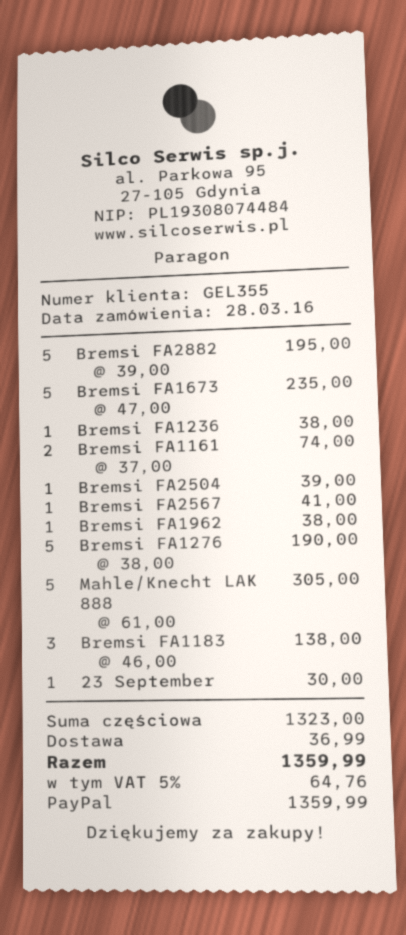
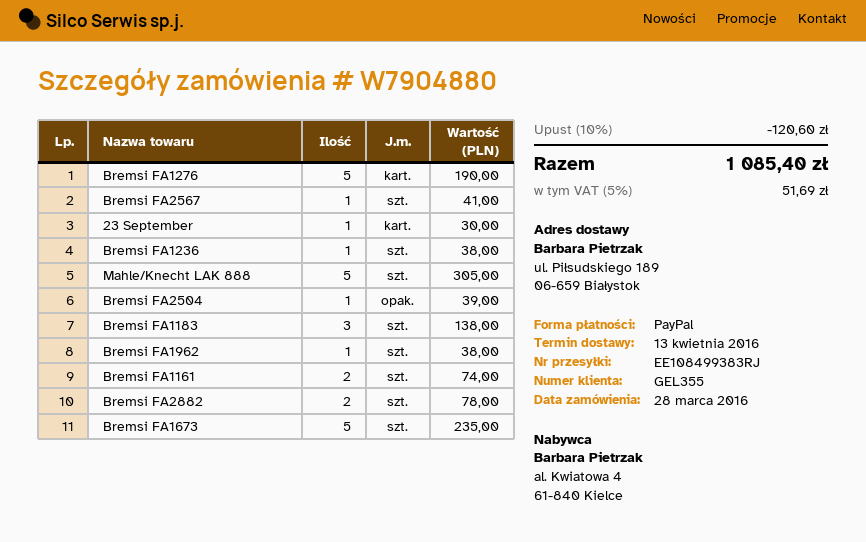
Bremsi FA2882: 5 for 195.00 -> 2 for 78.00
discount: none -> 10% = 120.60
shipping: 36.99 -> none
tax: 5% = 64.76 -> 5% = 51.69
total: 1359.99 -> 1085.40

